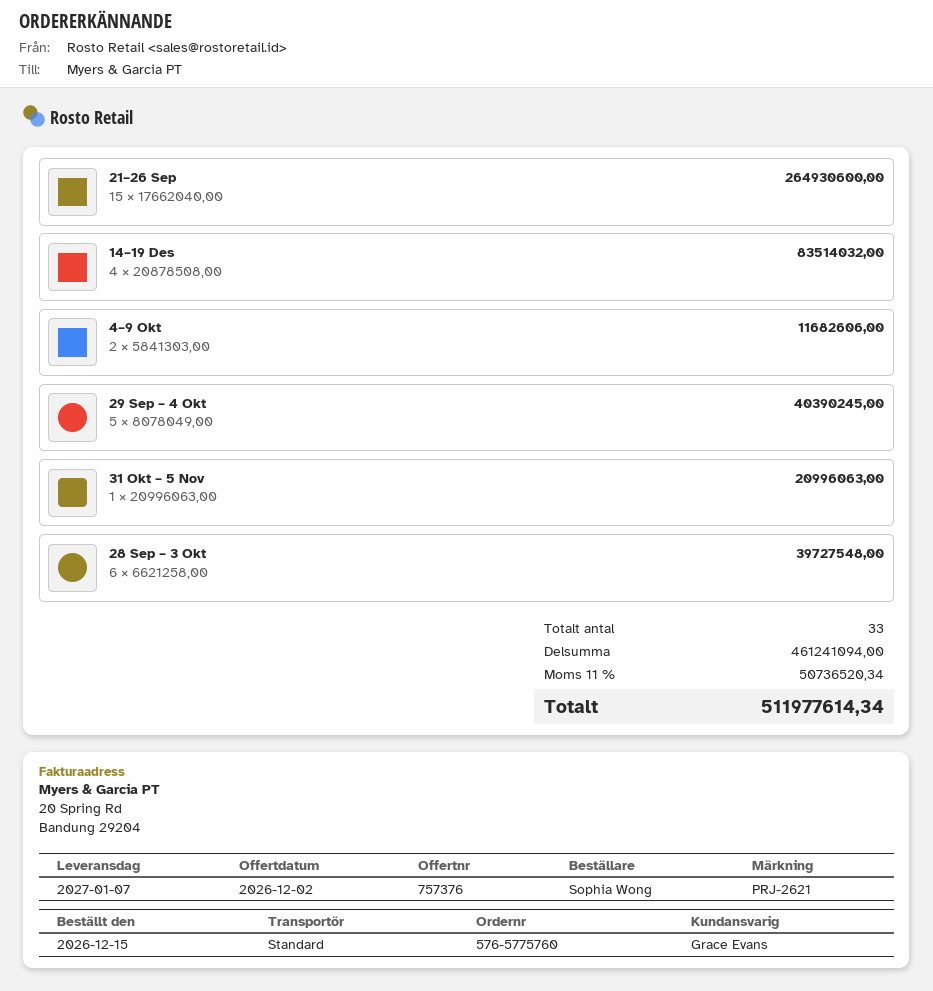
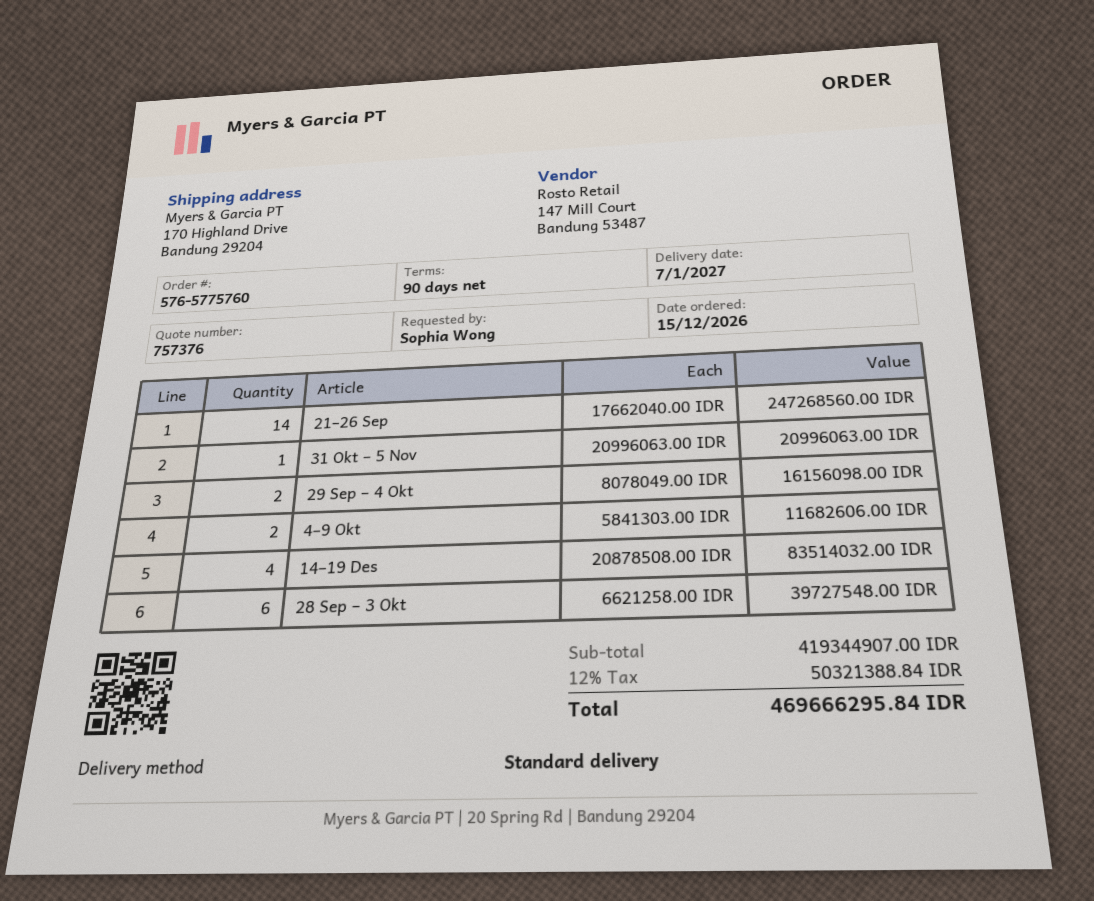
21–26 Sep: 15 x 17662040.00 = 264930600.00 -> 14 x 17662040.00 = 247268560.00
29 Sep – 4 Okt: 5 x 8078049.00 = 40390245.00 -> 2 x 8078049.00 = 16156098.00
subtotal: 461241094.00 -> 419344907.00
tax: 11% = 50736520.34 -> 12% = 50321388.84
total: 511977614.34 -> 469666295.84

